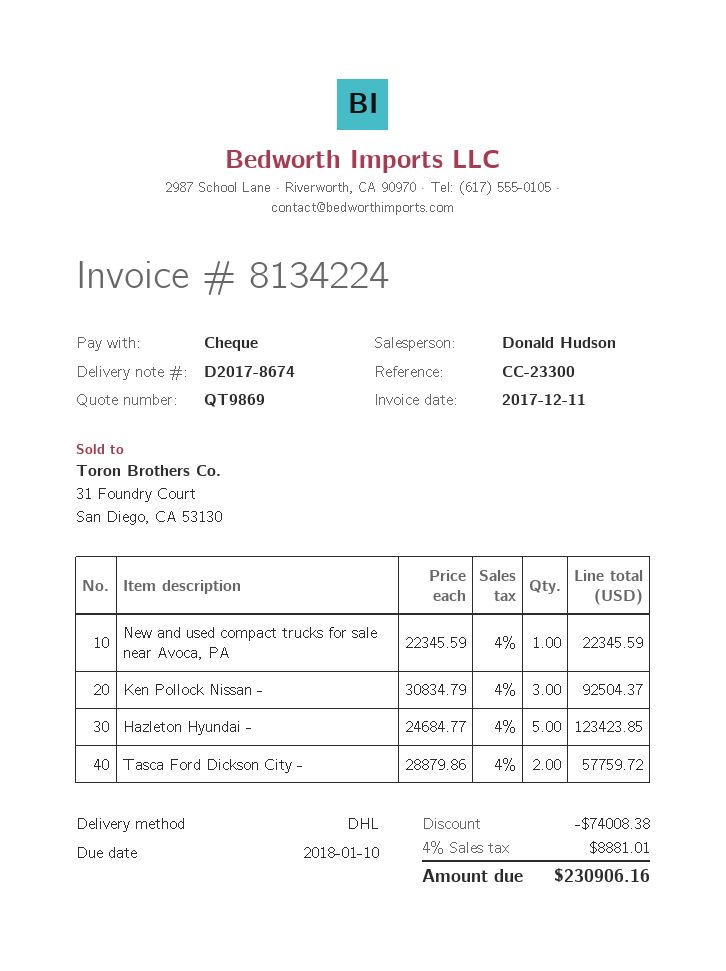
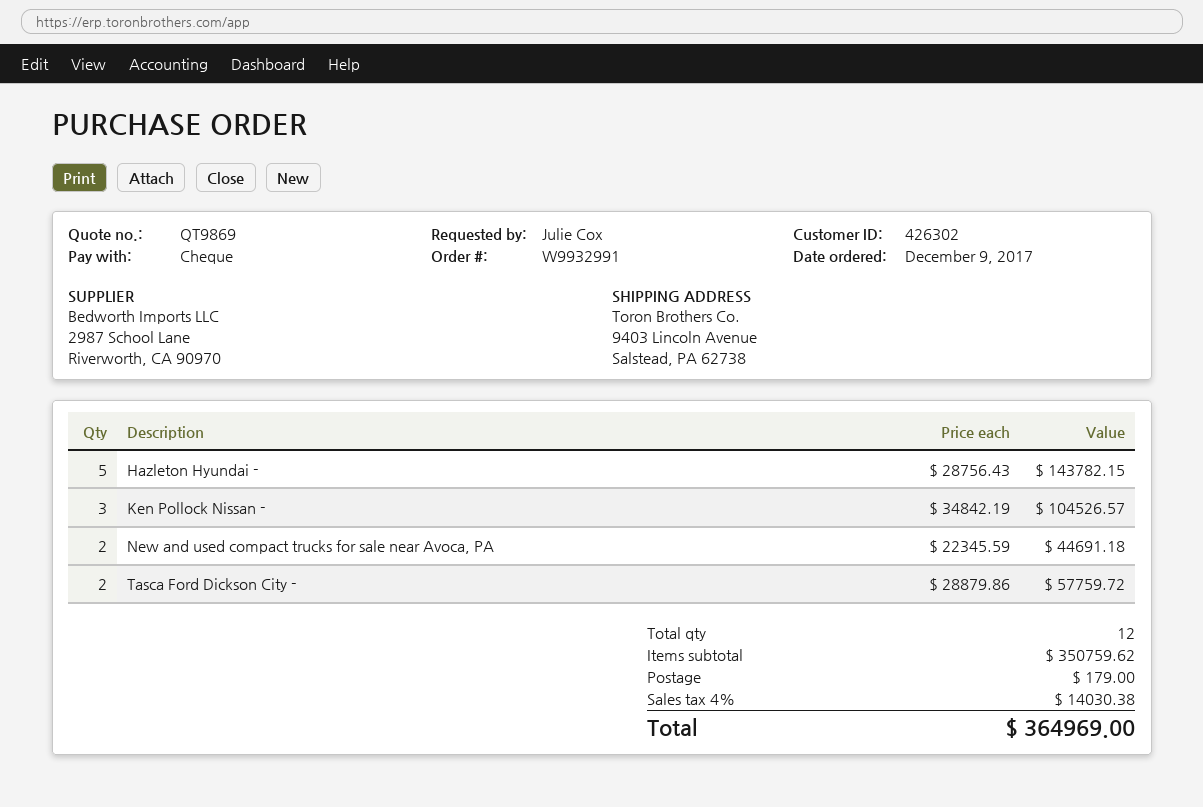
New and used compact trucks for sale near Avoca, PA: 1 x 22345.59 = 22345.59 -> 2 x 22345.59 = 44691.18
Ken Pollock Nissan -: 3 x 30834.79 = 92504.37 -> 3 x 34842.19 = 104526.57
Hazleton Hyundai -: 5 x 24684.77 = 123423.85 -> 5 x 28756.43 = 143782.15
discount: 74008.38 -> none
shipping: none -> 179.00
tax: 4% = 8881.01 -> 4% = 14030.38
total: 230906.16 -> 364969.00

